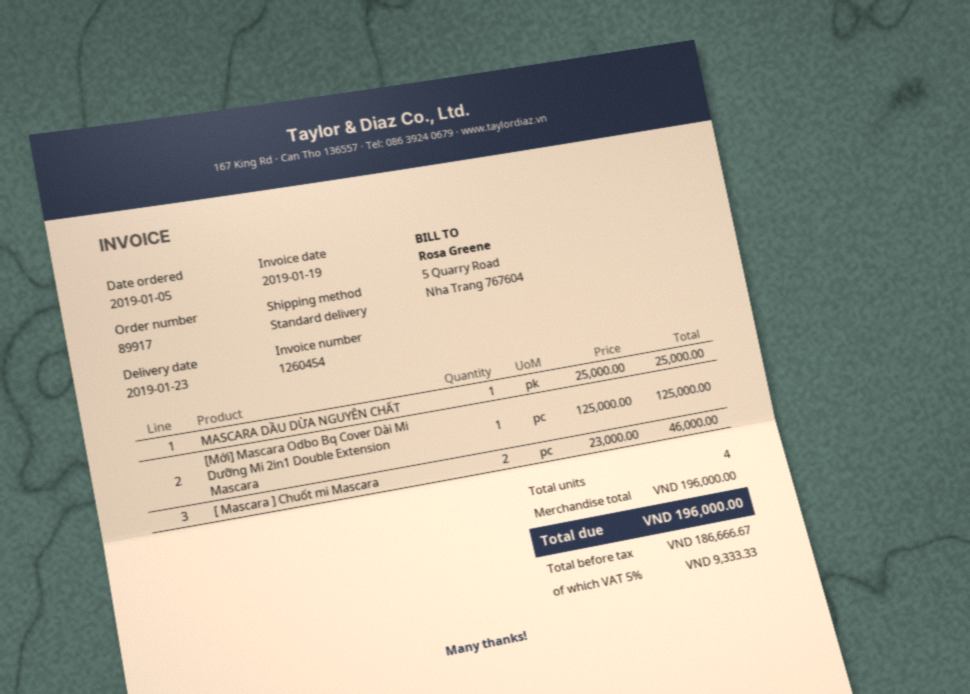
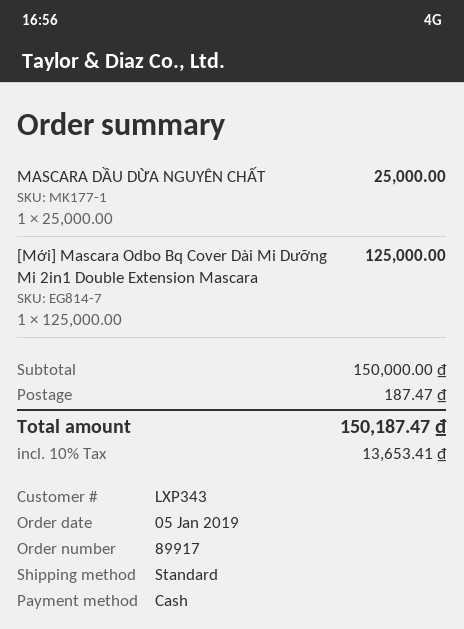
[ Mascara ] Chuốt mi Mascara: 2 x 23000.00 = 46000.00 -> none
subtotal: 196000.00 -> 150000.00
shipping: none -> 187.47
tax: 5% = 9333.33 -> 10% = 13653.41
total: 196000.00 -> 150187.47

